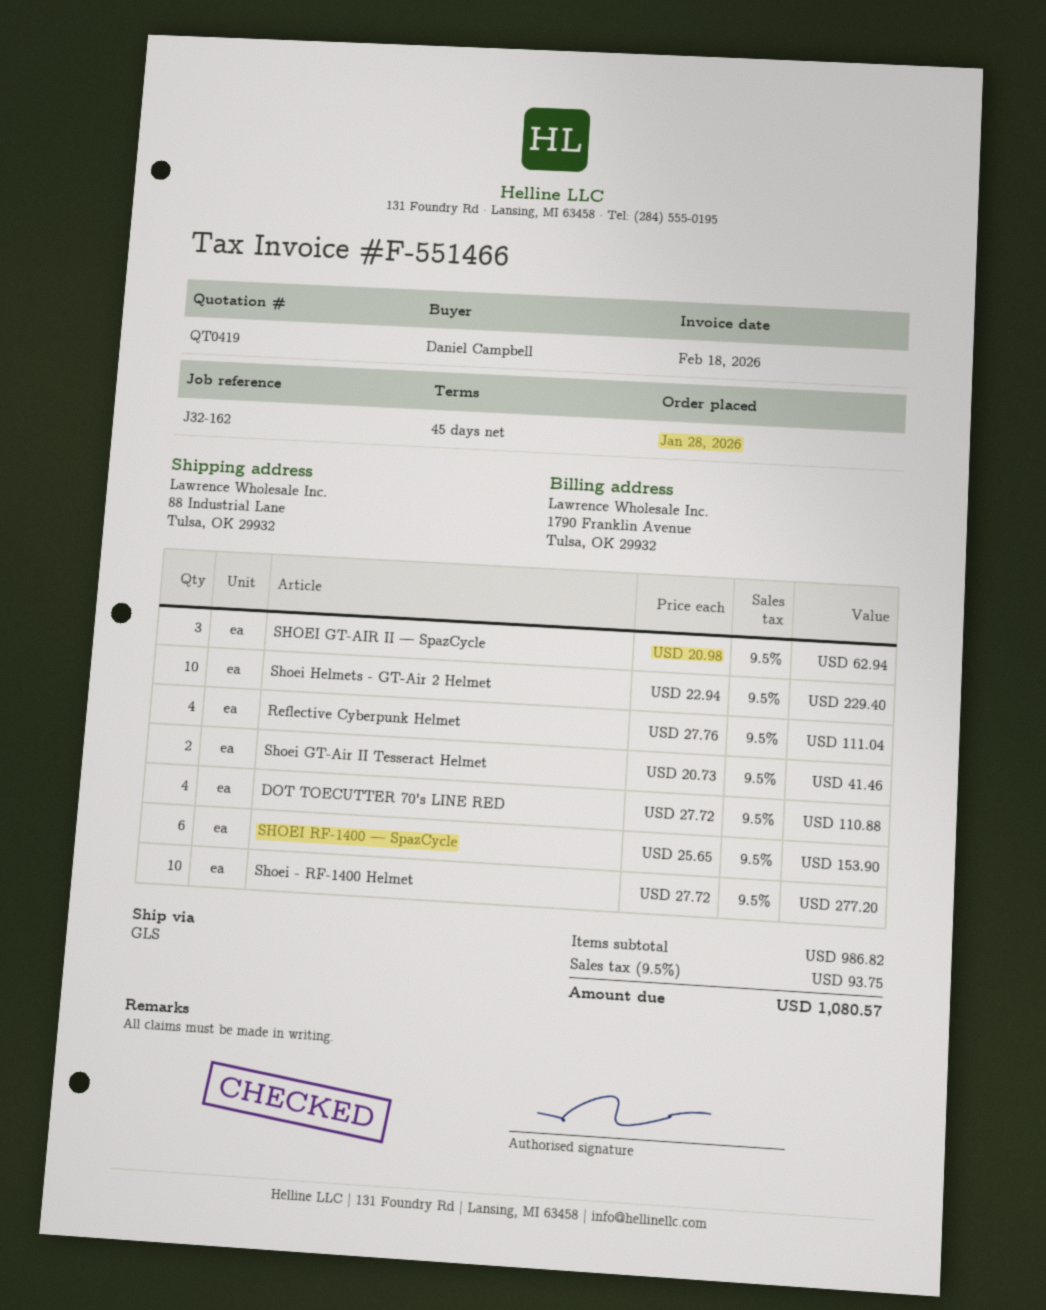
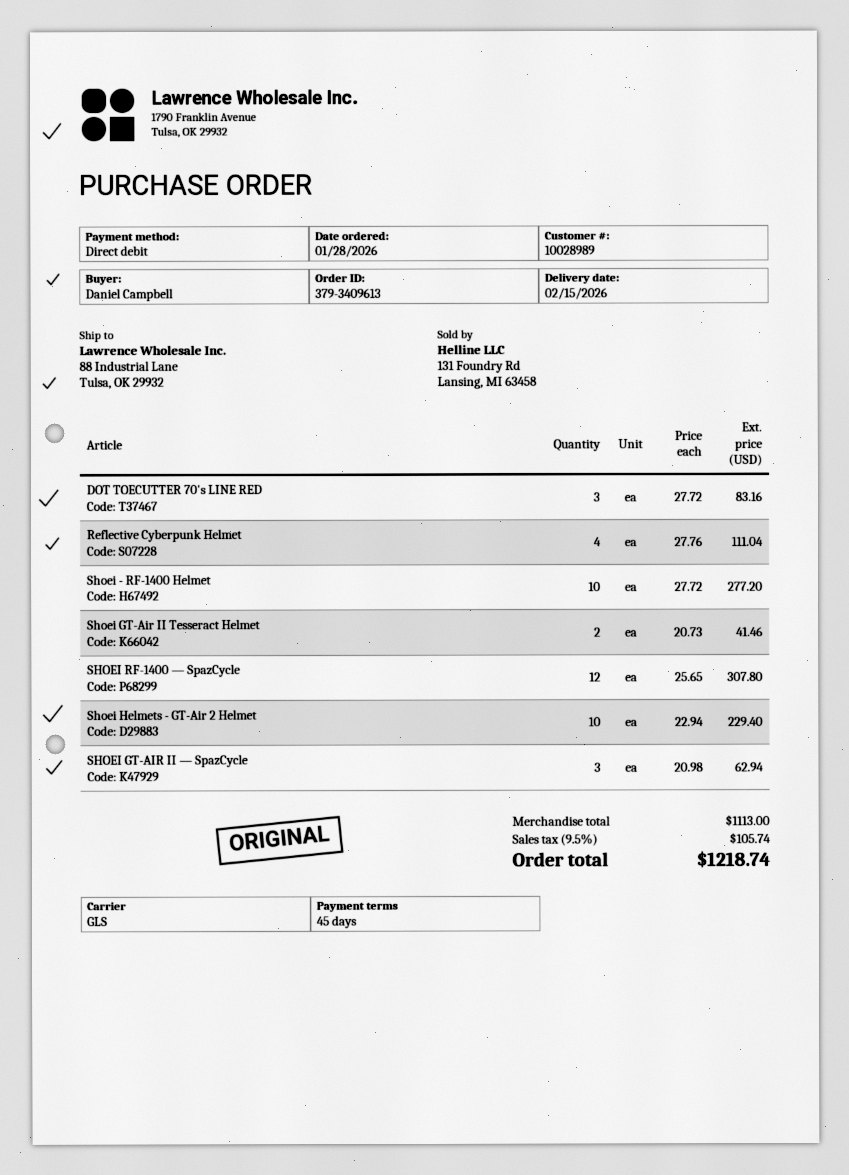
DOT TOECUTTER 70's LINE RED: 4 x 27.72 = 110.88 -> 3 x 27.72 = 83.16
SHOEI RF-1400 — SpazCycle: 6 x 25.65 = 153.90 -> 12 x 25.65 = 307.80
subtotal: 986.82 -> 1113.00
tax: 9.5% = 93.75 -> 9.5% = 105.74
total: 1080.57 -> 1218.74

